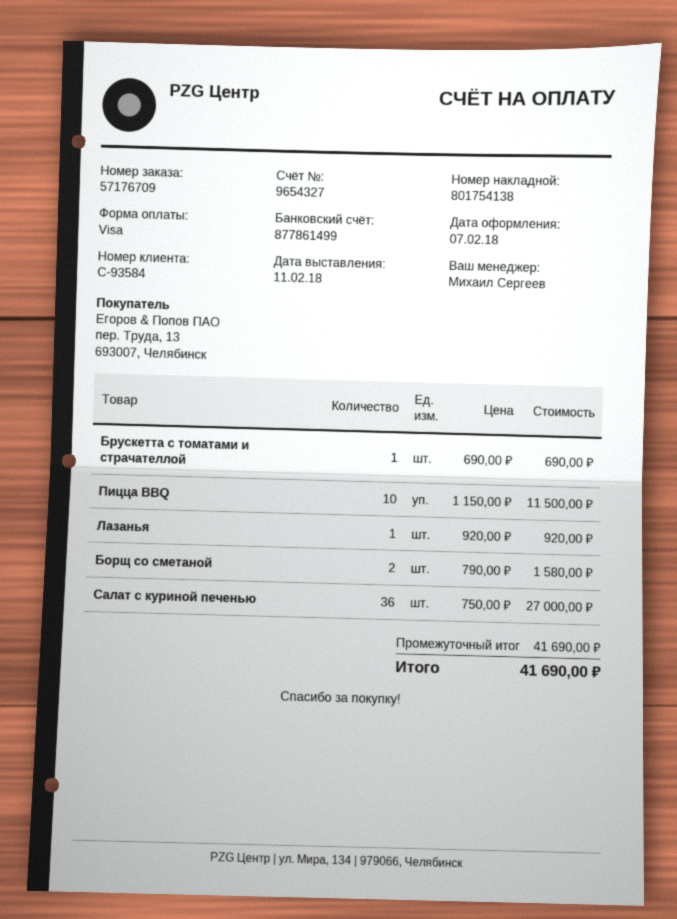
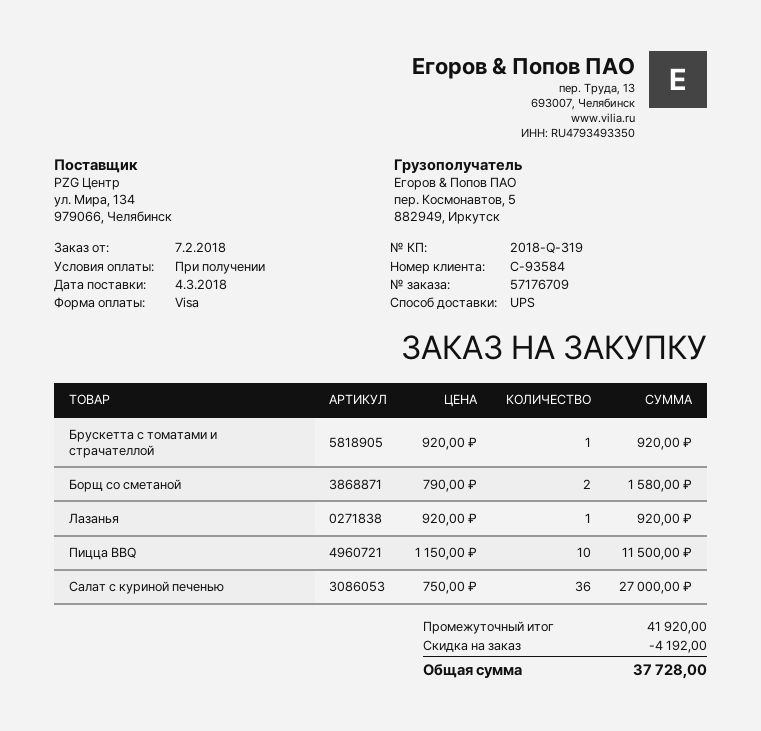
Брускетта с томатами и страчателлой: 1 x 690.00 = 690.00 -> 1 x 920.00 = 920.00
subtotal: 41690.00 -> 41920.00
discount: none -> 4192.00
total: 41690.00 -> 37728.00

